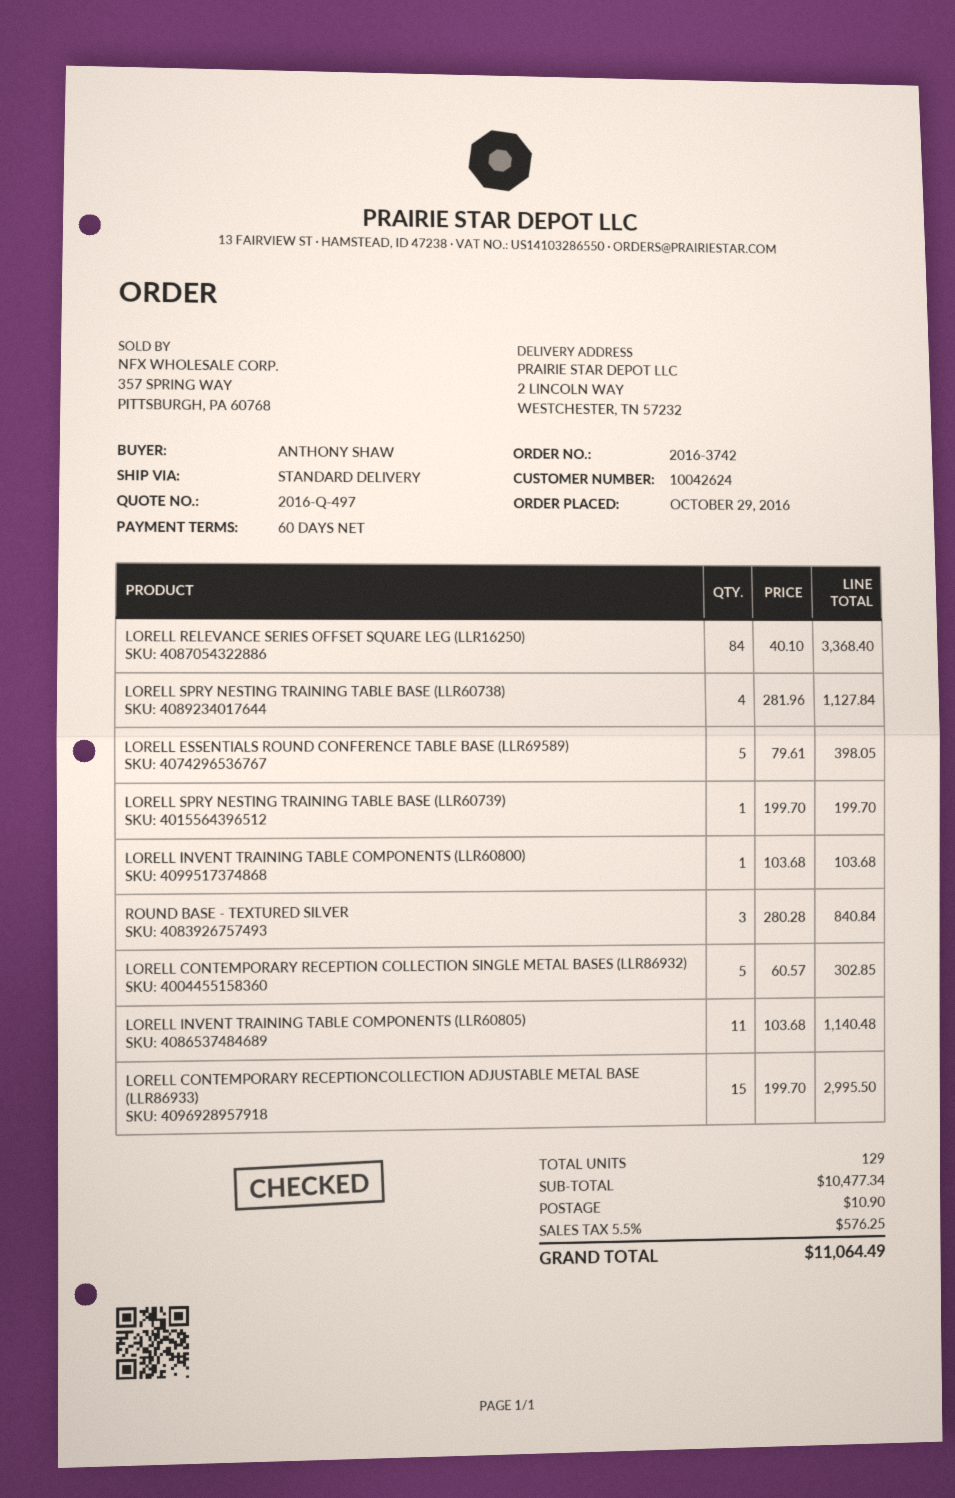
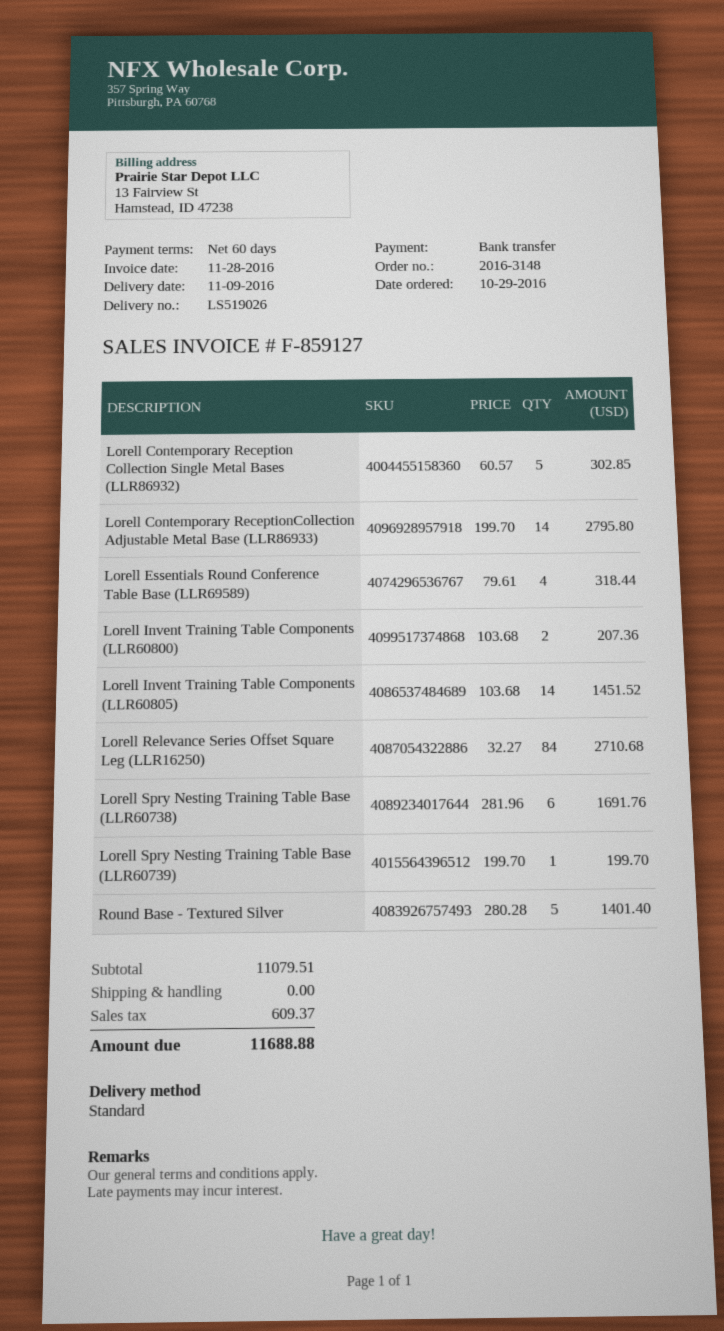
order number: 2016-3742 -> 2016-3148
LORELL RELEVANCE SERIES OFFSET SQUARE LEG (LLR16250): 84 x 40.10 = 3368.40 -> 84 x 32.27 = 2710.68
LORELL SPRY NESTING TRAINING TABLE BASE (LLR60738): 4 x 281.96 = 1127.84 -> 6 x 281.96 = 1691.76
LORELL ESSENTIALS ROUND CONFERENCE TABLE BASE (LLR69589): 5 x 79.61 = 398.05 -> 4 x 79.61 = 318.44
LORELL INVENT TRAINING TABLE COMPONENTS (LLR60800): 1 x 103.68 = 103.68 -> 2 x 103.68 = 207.36
ROUND BASE - TEXTURED SILVER: 3 x 280.28 = 840.84 -> 5 x 280.28 = 1401.40
LORELL INVENT TRAINING TABLE COMPONENTS (LLR60805): 11 x 103.68 = 1140.48 -> 14 x 103.68 = 1451.52
LORELL CONTEMPORARY RECEPTIONCOLLECTION ADJUSTABLE METAL BASE (LLR86933): 15 x 199.70 = 2995.50 -> 14 x 199.70 = 2795.80
subtotal: 10477.34 -> 11079.51
shipping: 10.90 -> 0.00
tax: 576.25 -> 609.37
total: 11064.49 -> 11688.88

